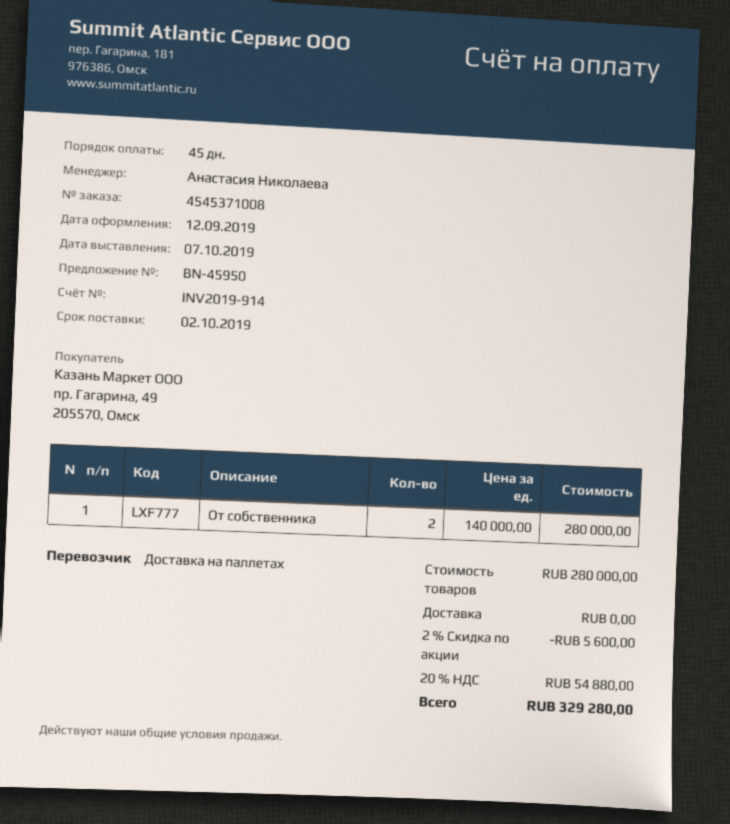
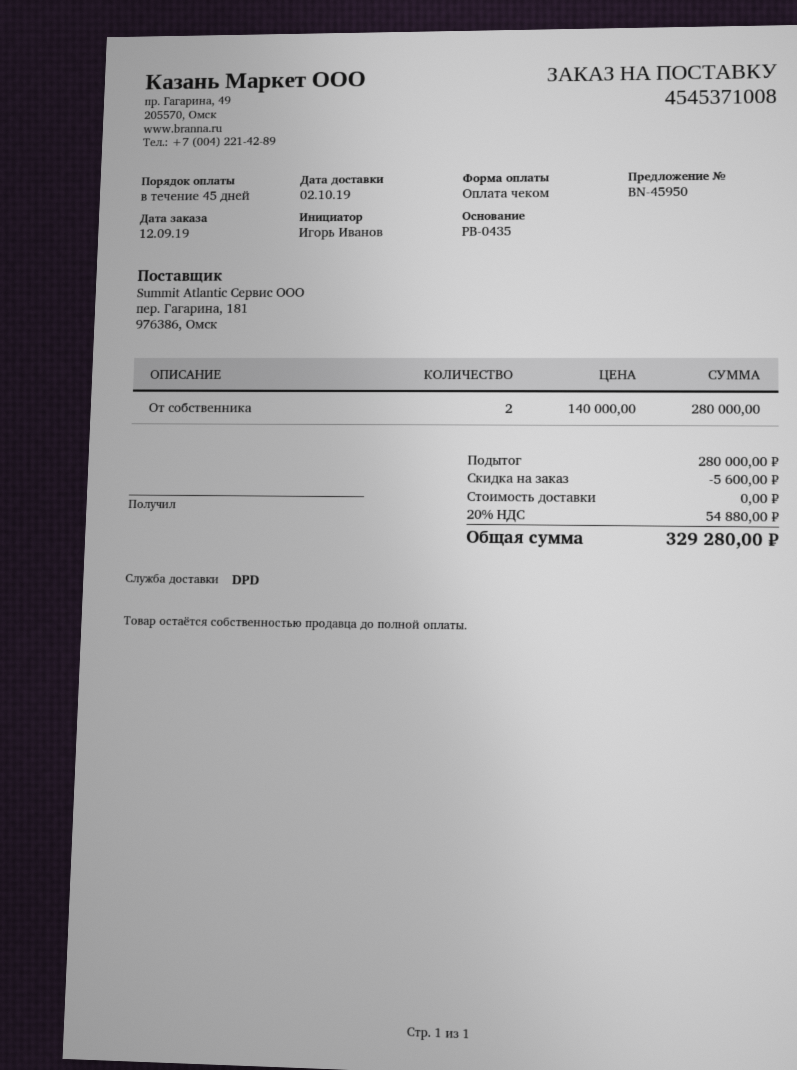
shipping method: pallet freight -> DPD

